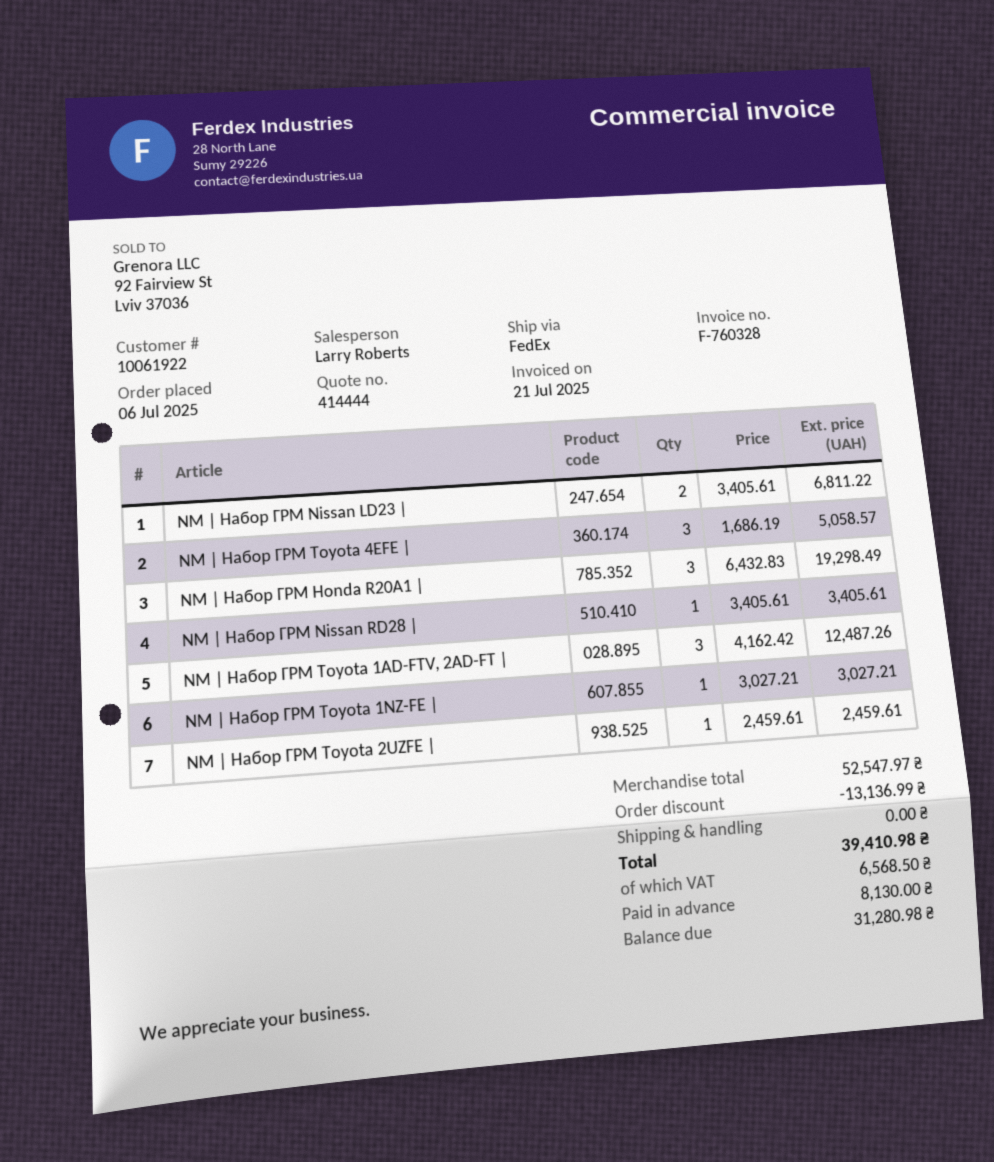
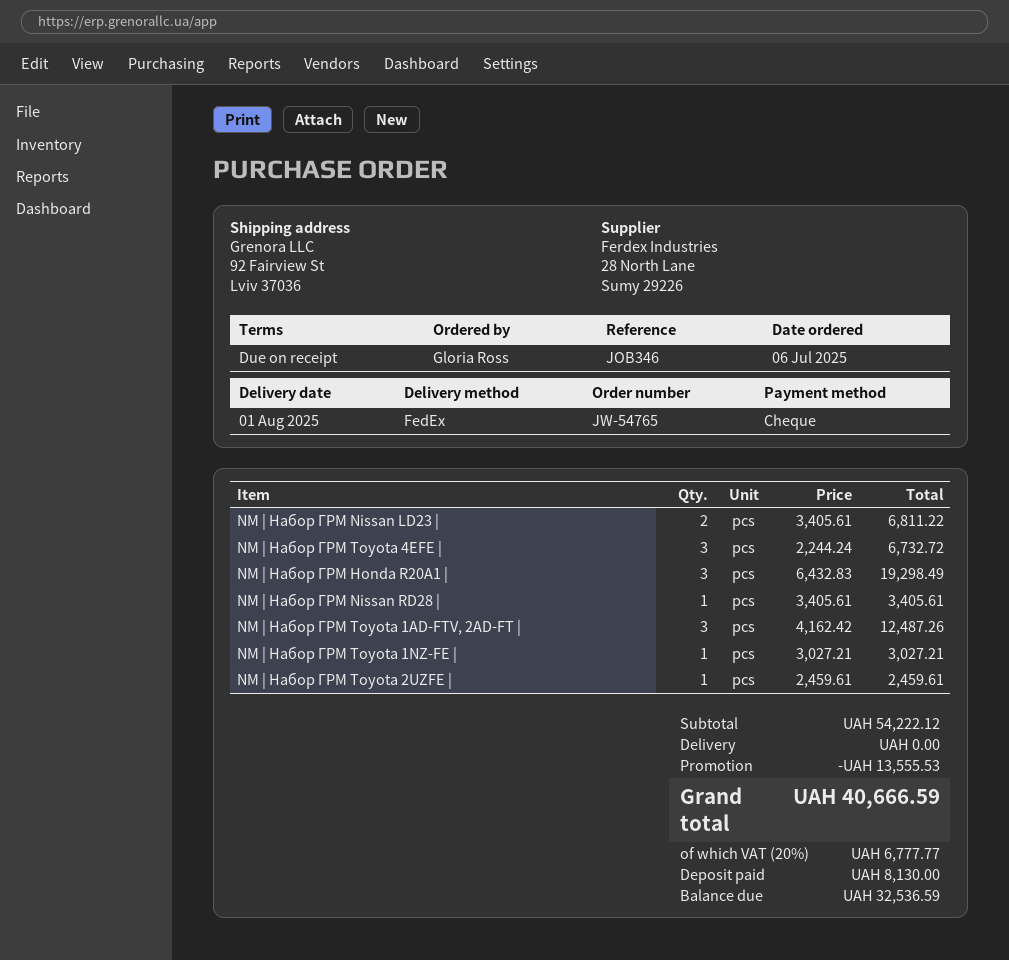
NM | Набор ГРМ Toyota 4EFE |: 3 x 1686.19 = 5058.57 -> 3 x 2244.24 = 6732.72
subtotal: 52547.97 -> 54222.12
discount: 13136.99 -> 13555.53
tax: 6568.50 -> 6777.77
total: 39410.98 -> 40666.59
balance: 31280.98 -> 32536.59

